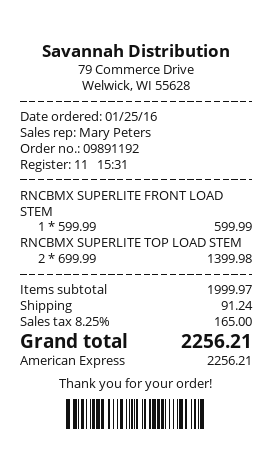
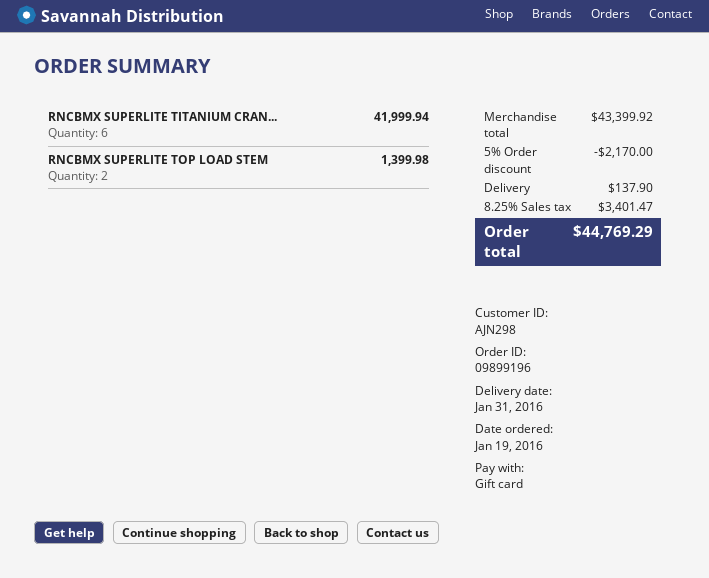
order number: 09891192 -> 09899196
order date: 2016-01-25 -> 2016-01-19
payment method: American Express -> gift card
RNCBMX SUPERLITE FRONT LOAD STEM: 1 for 599.99 -> none
RNCBMX SUPERLITE TITANIUM CRAN...: none -> 6 for 41999.94
subtotal: 1999.97 -> 43399.92
discount: none -> 5% = 2170.00
shipping: 91.24 -> 137.90
tax: 8.25% = 165.00 -> 8.25% = 3401.47
total: 2256.21 -> 44769.29

